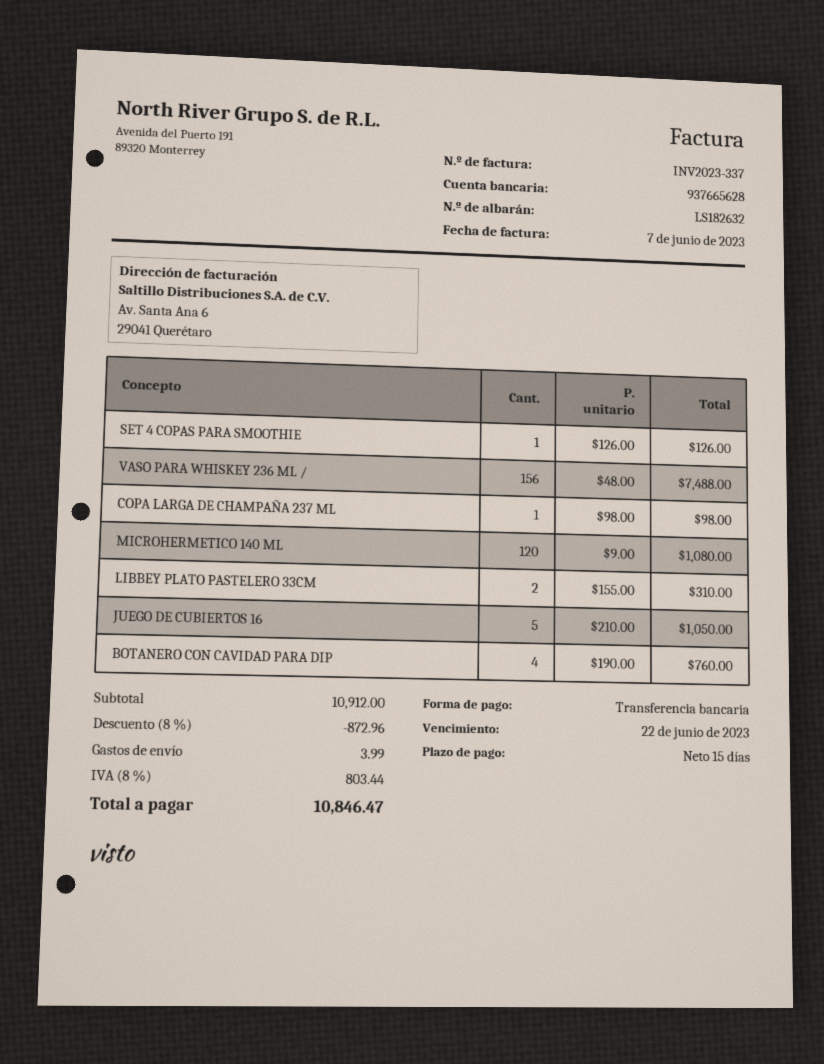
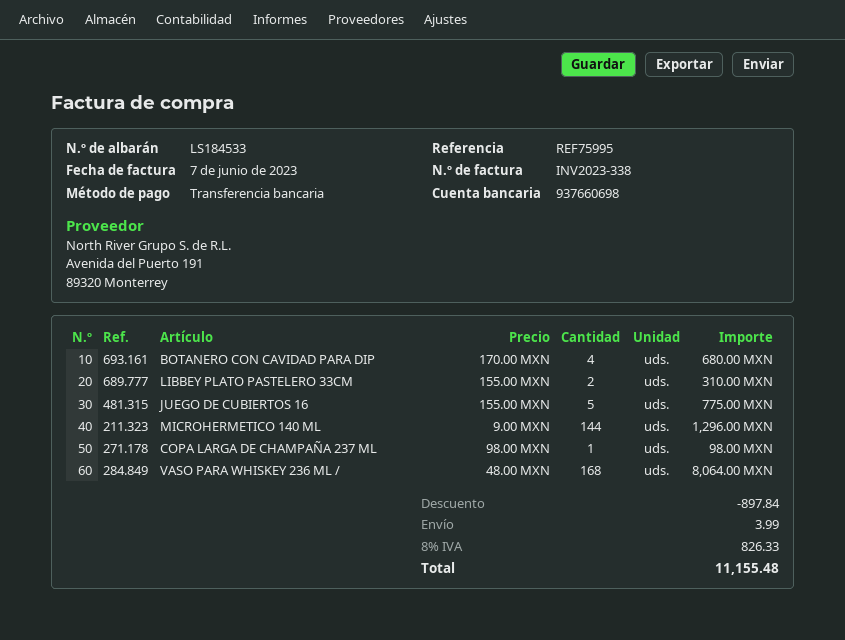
delivery note number: LS182632 -> LS184533
invoice number: INV2023-337 -> INV2023-338
bank account: 937665628 -> 937660698
SET 4 COPAS PARA SMOOTHIE: 1 x 126.00 = 126.00 -> none
VASO PARA WHISKEY 236 ML /: 156 x 48.00 = 7488.00 -> 168 x 48.00 = 8064.00
MICROHERMETICO 140 ML: 120 x 9.00 = 1080.00 -> 144 x 9.00 = 1296.00
JUEGO DE CUBIERTOS 16: 5 x 210.00 = 1050.00 -> 5 x 155.00 = 775.00
BOTANERO CON CAVIDAD PARA DIP: 4 x 190.00 = 760.00 -> 4 x 170.00 = 680.00
discount: 872.96 -> 897.84
tax: 8% = 803.44 -> 8% = 826.33
total: 10846.47 -> 11155.48

